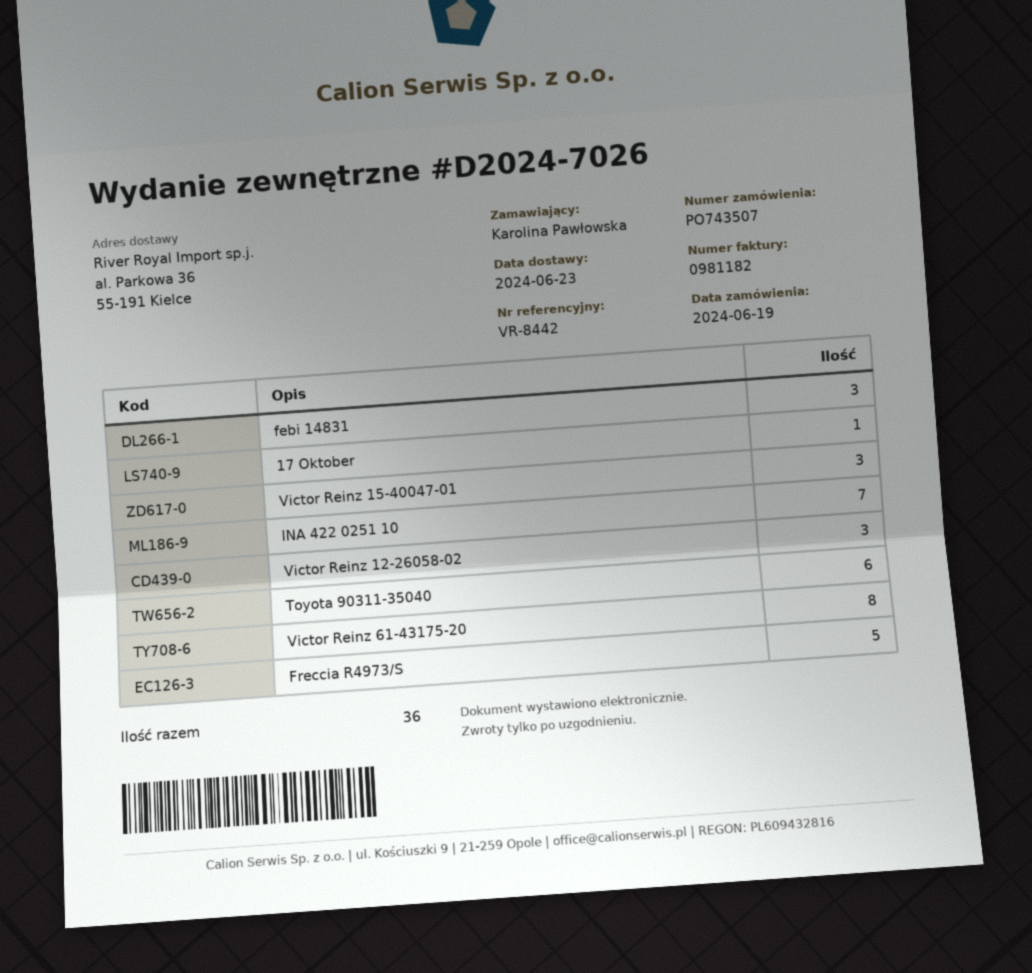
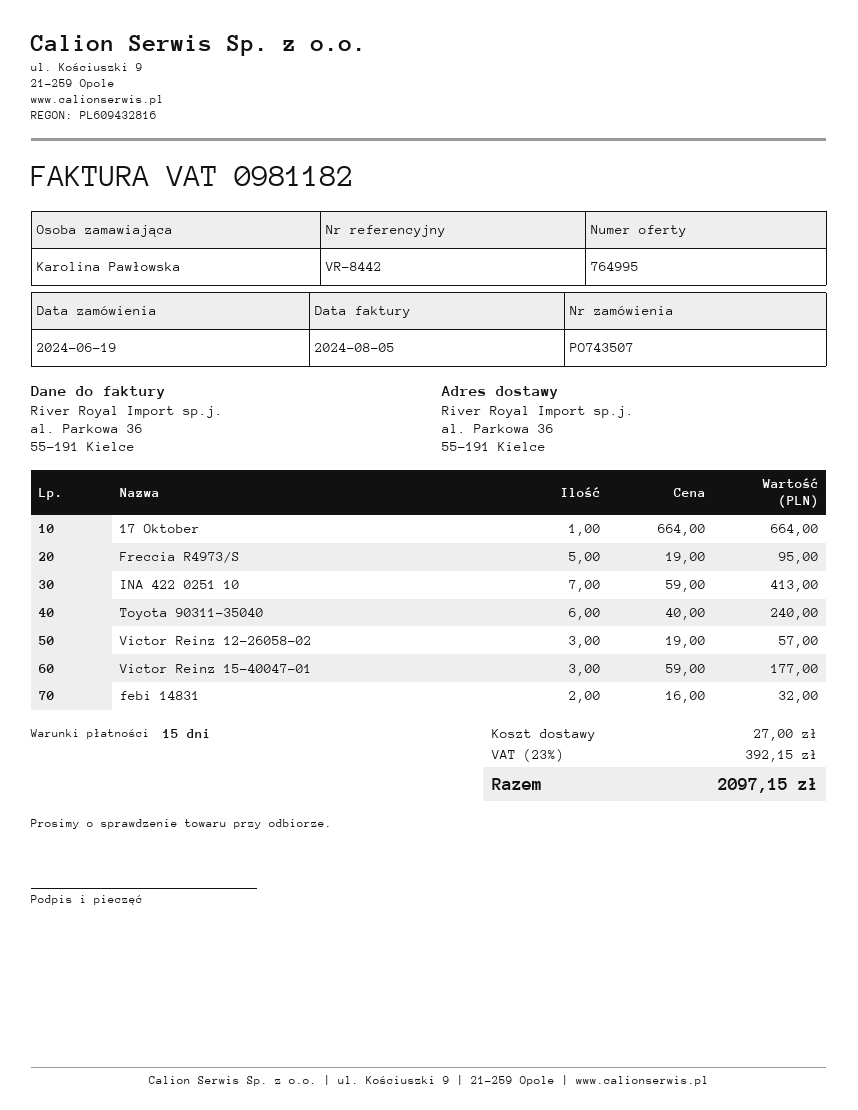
febi 14831: 3 -> 2
Victor Reinz 61-43175-20: 8 -> none

